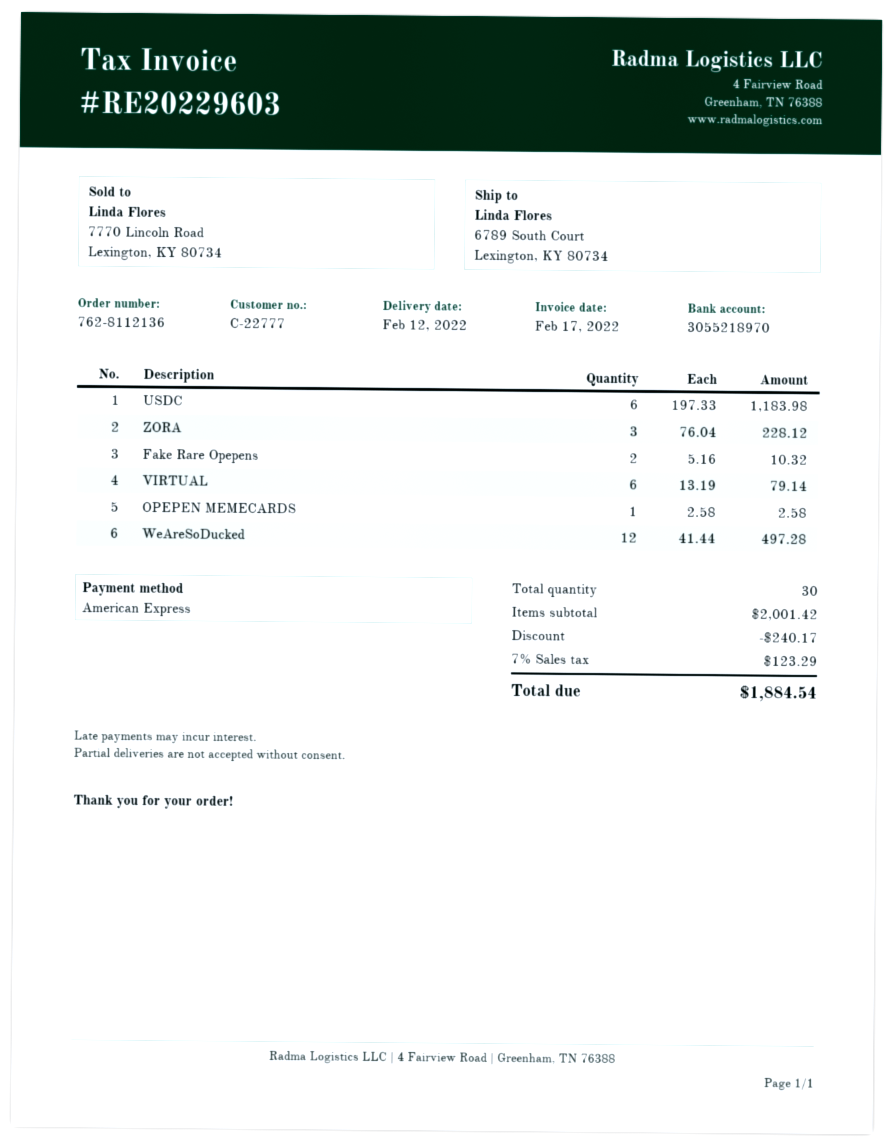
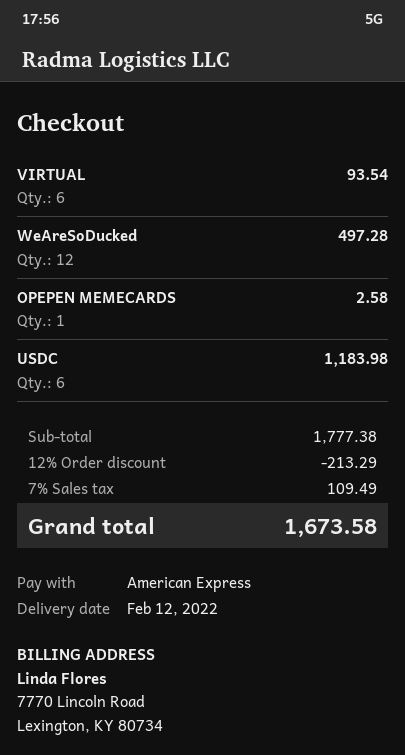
ZORA: 3 for 228.12 -> none
Fake Rare Opepens: 2 for 10.32 -> none
VIRTUAL: 6 for 79.14 -> 6 for 93.54
subtotal: 2001.42 -> 1777.38
discount: 240.17 -> 213.29
tax: 7% = 123.29 -> 7% = 109.49
total: 1884.54 -> 1673.58

